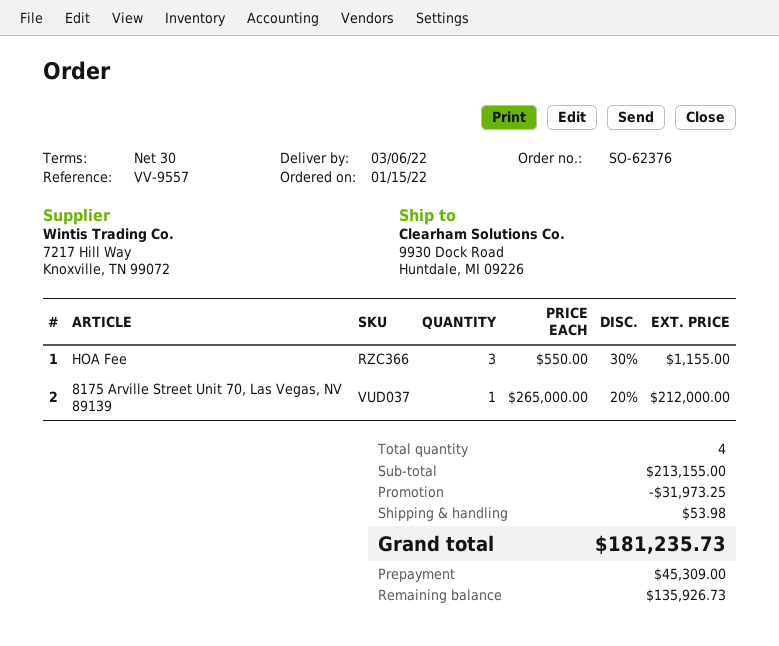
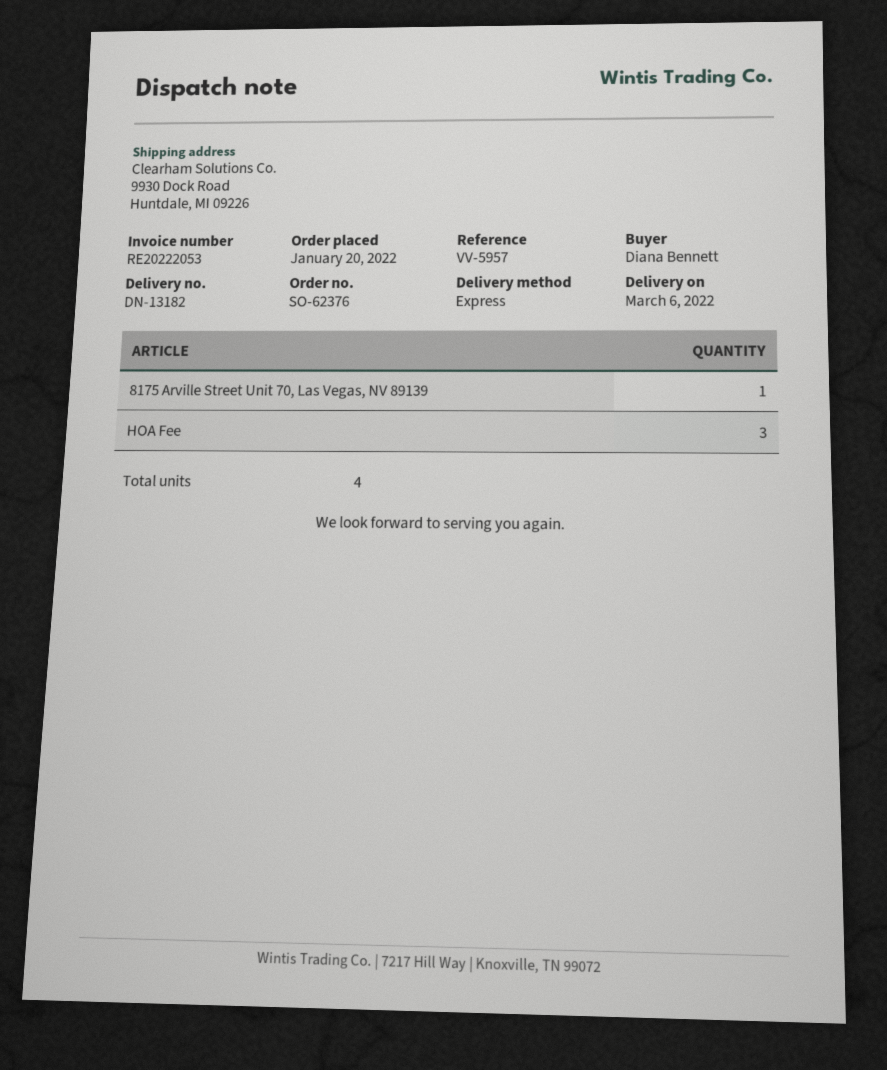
order date: 2022-01-15 -> 2022-01-20
reference: VV-9557 -> VV-5957

